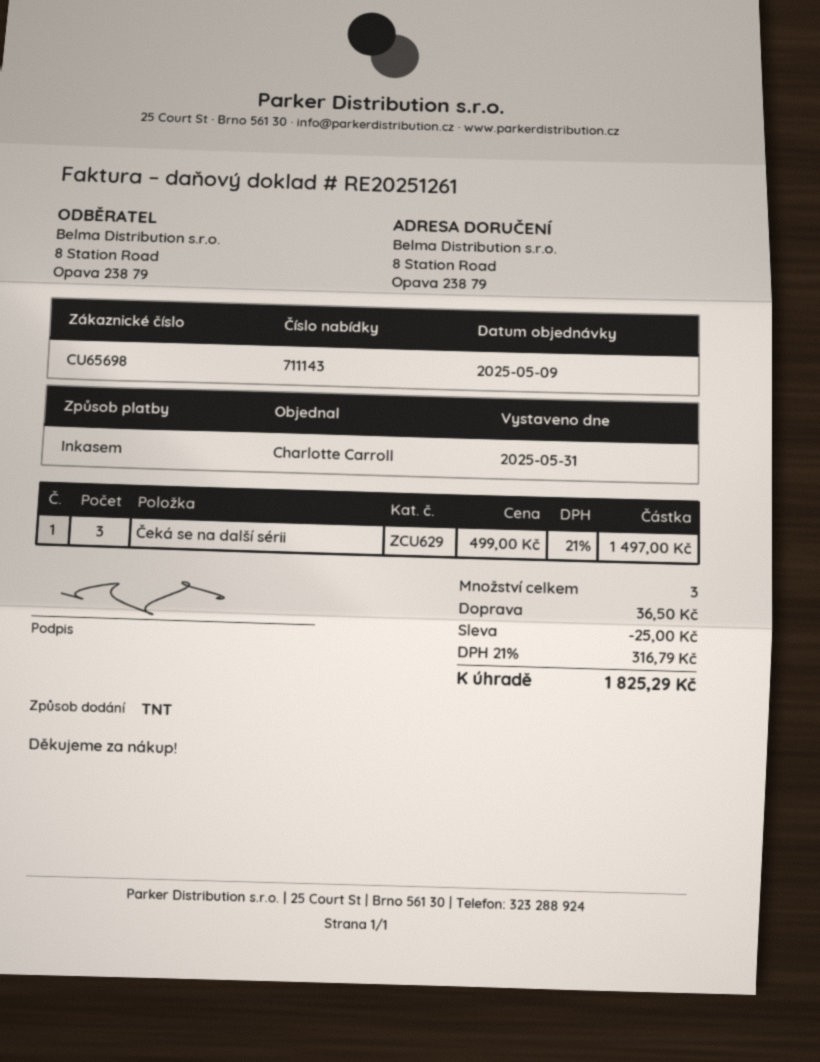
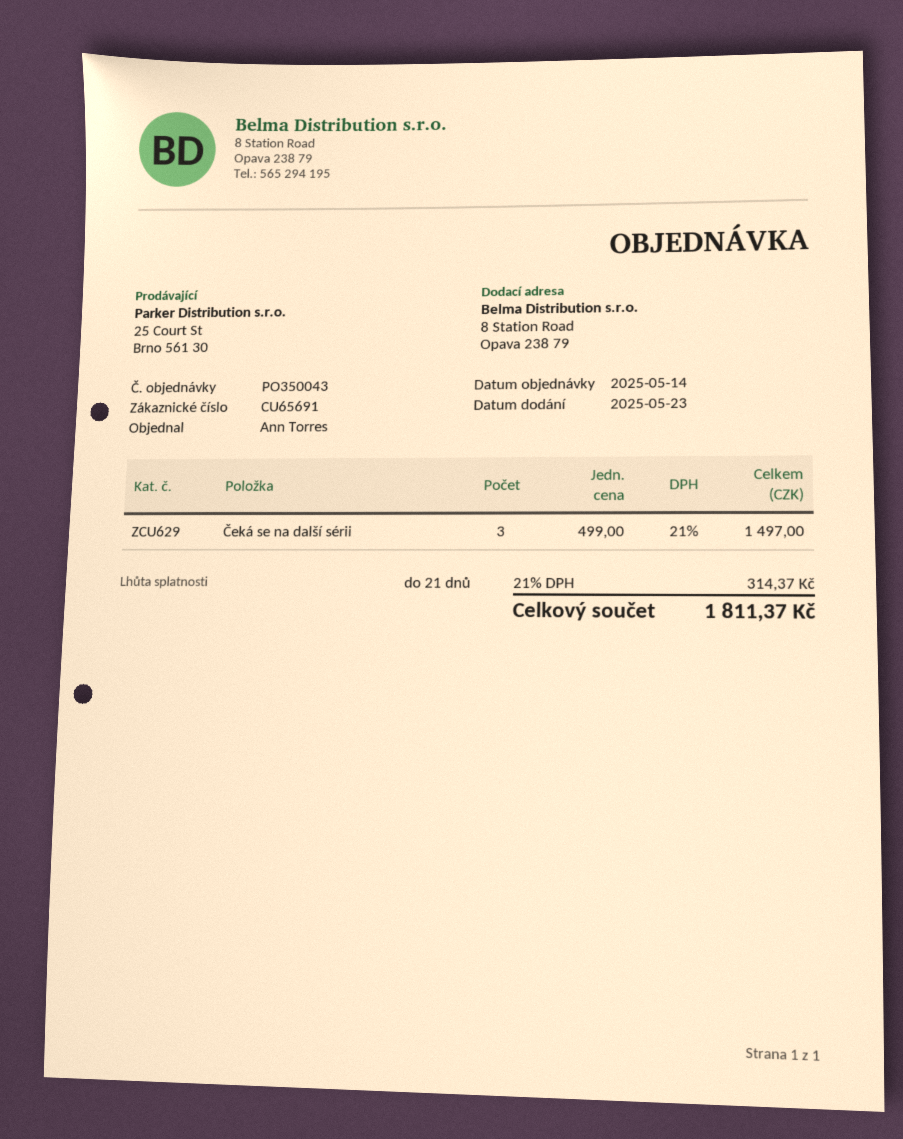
order date: 2025-05-09 -> 2025-05-14
customer number: CU65698 -> CU65691
ordered by: Charlotte Carroll -> Ann Torres
discount: 25.00 -> none
shipping: 36.50 -> none
tax: 21% = 316.79 -> 21% = 314.37
total: 1825.29 -> 1811.37

